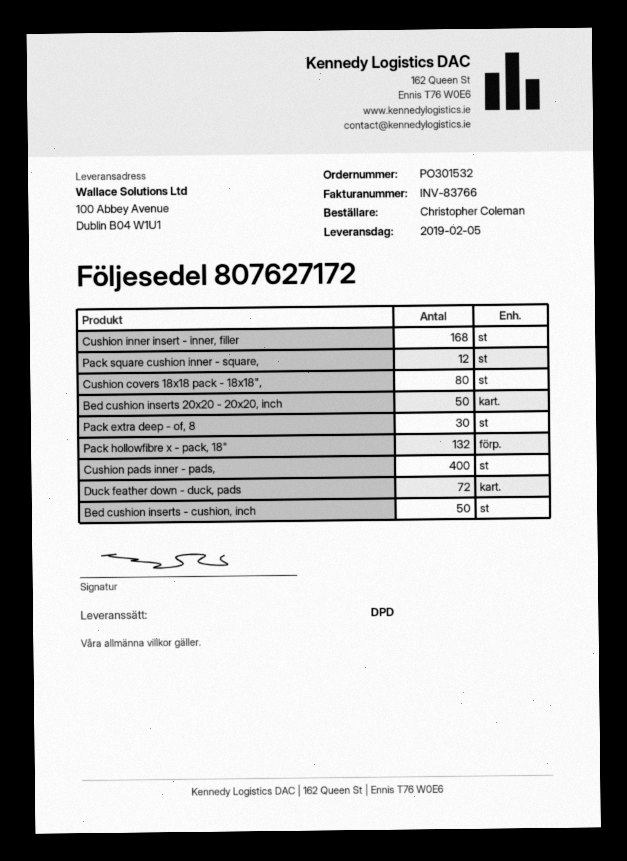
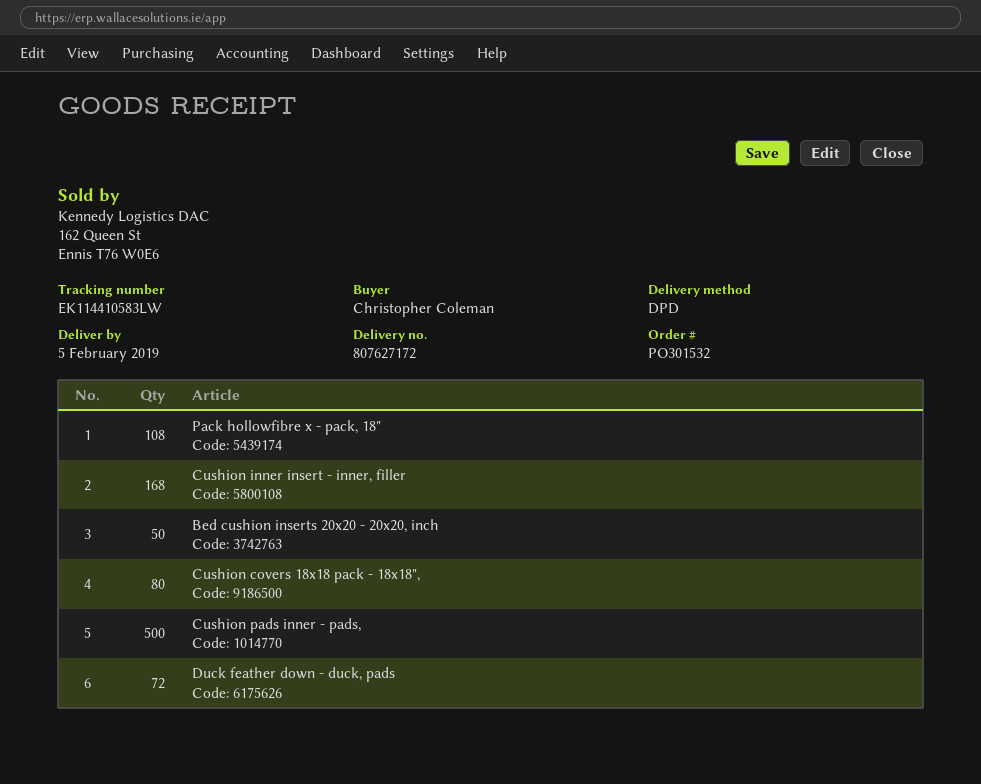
Pack square cushion inner - square,: 12 -> none
Pack extra deep - of, 8: 30 -> none
Pack hollowfibre x - pack, 18": 132 -> 108
Cushion pads inner - pads,: 400 -> 500
Bed cushion inserts - cushion, inch: 50 -> none

